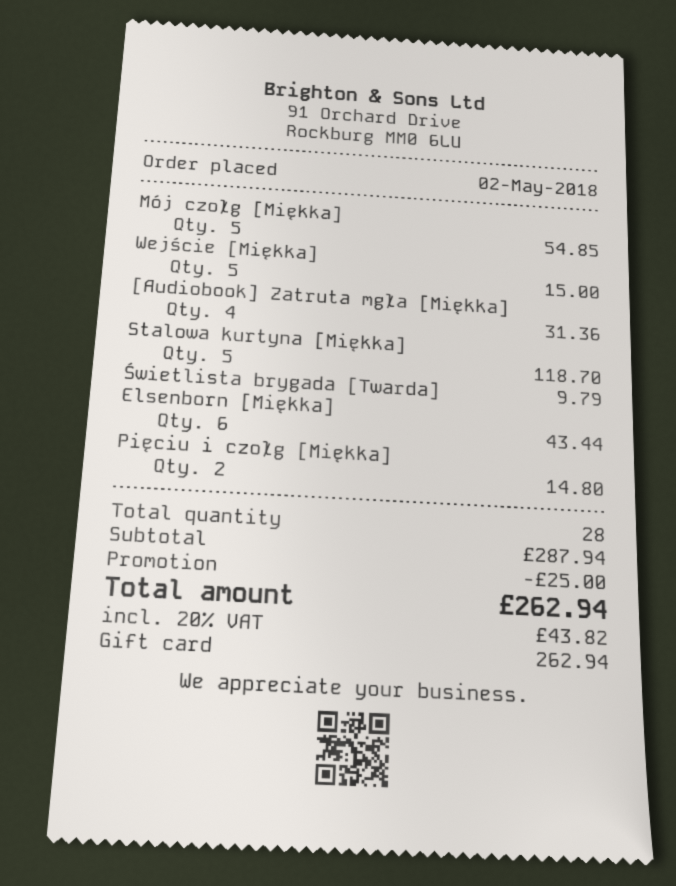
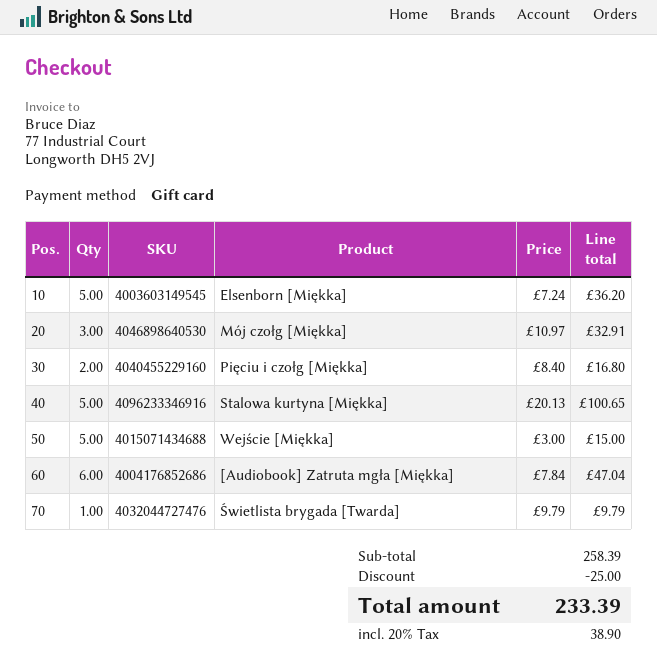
Mój czołg [Miękka]: 5 for 54.85 -> 3 for 32.91
[Audiobook] Zatruta mgła [Miękka]: 4 for 31.36 -> 6 for 47.04
Stalowa kurtyna [Miękka]: 5 for 118.70 -> 5 for 100.65
Elsenborn [Miękka]: 6 for 43.44 -> 5 for 36.20
Pięciu i czołg [Miękka]: 2 for 14.80 -> 2 for 16.80
subtotal: 287.94 -> 258.39
tax: 20% = 43.82 -> 20% = 38.90
total: 262.94 -> 233.39

